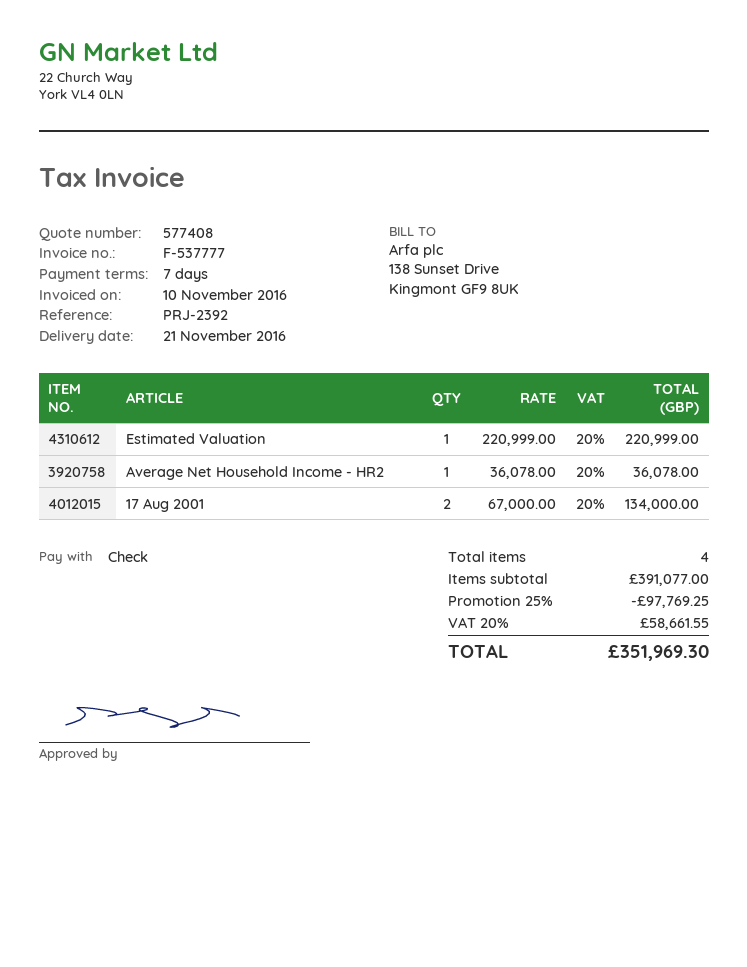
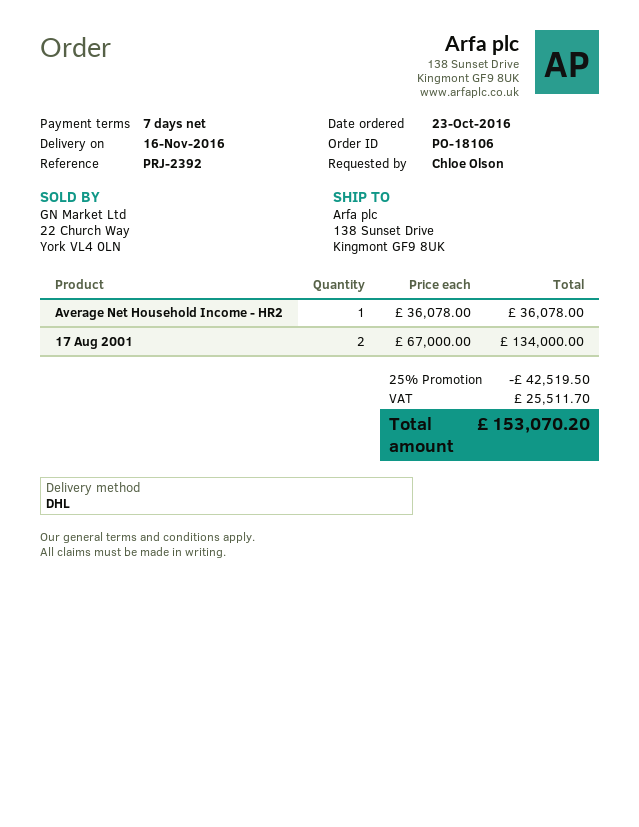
delivery date: 2016-11-21 -> 2016-11-16
Estimated Valuation: 1 x 220999.00 = 220999.00 -> none
discount: 25% = 97769.25 -> 25% = 42519.50
tax: 58661.55 -> 25511.70
total: 351969.30 -> 153070.20

